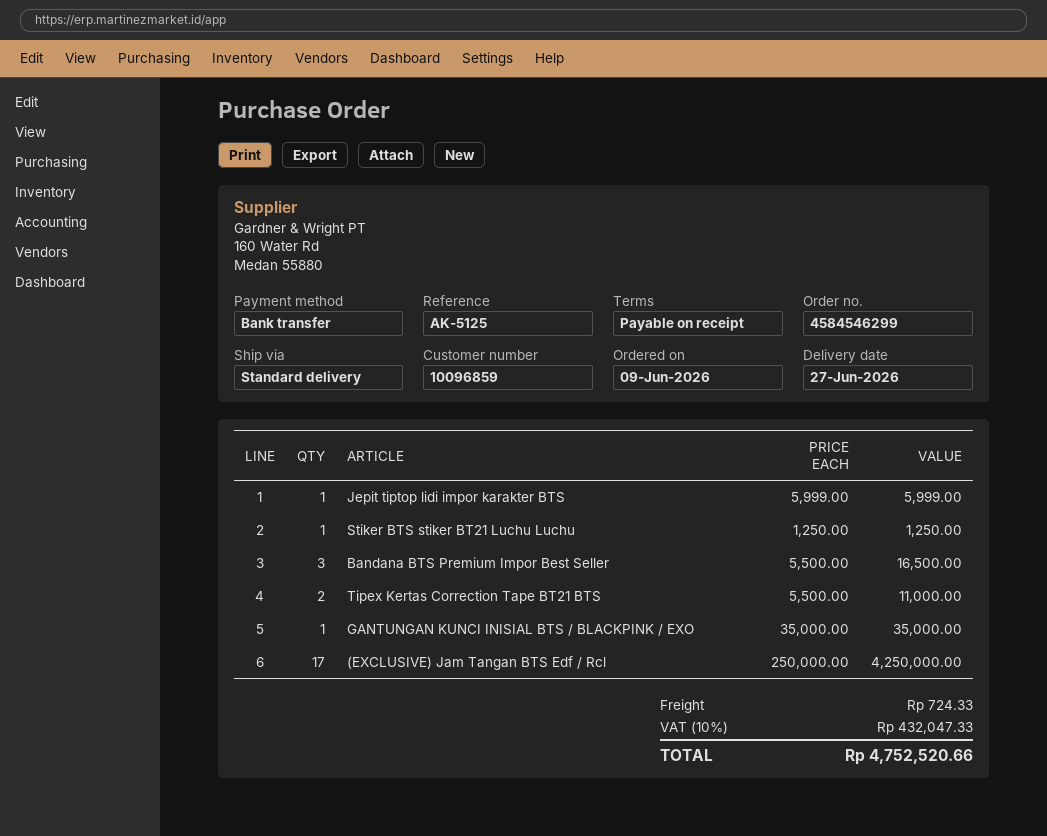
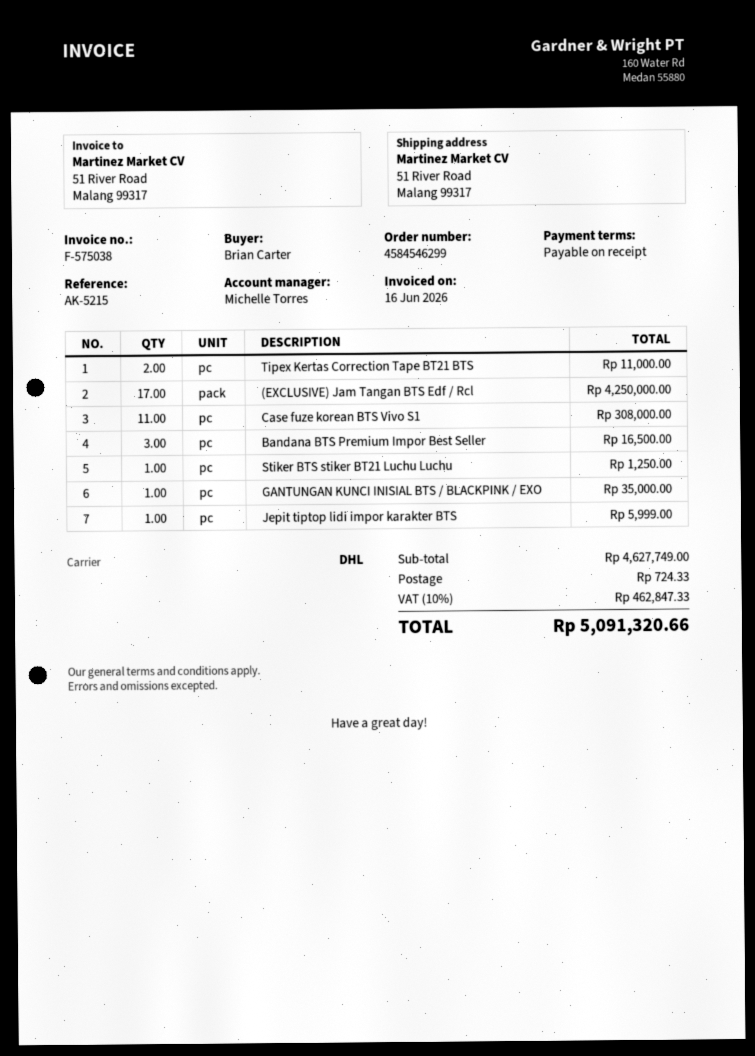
reference: AK-5125 -> AK-5215
shipping method: standard -> DHL
Case fuze korean BTS Vivo S1: none -> 11 for 308000.00
tax: 10% = 432047.33 -> 10% = 462847.33
total: 4752520.66 -> 5091320.66

